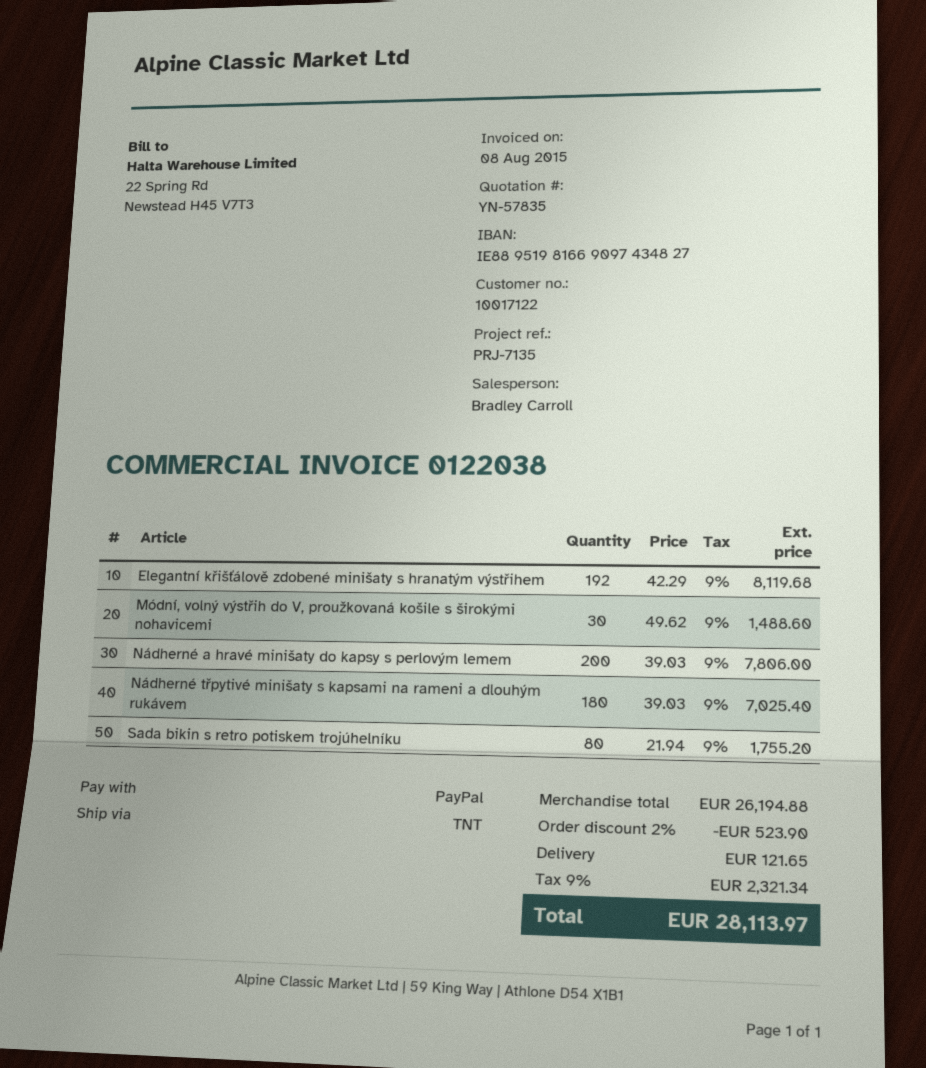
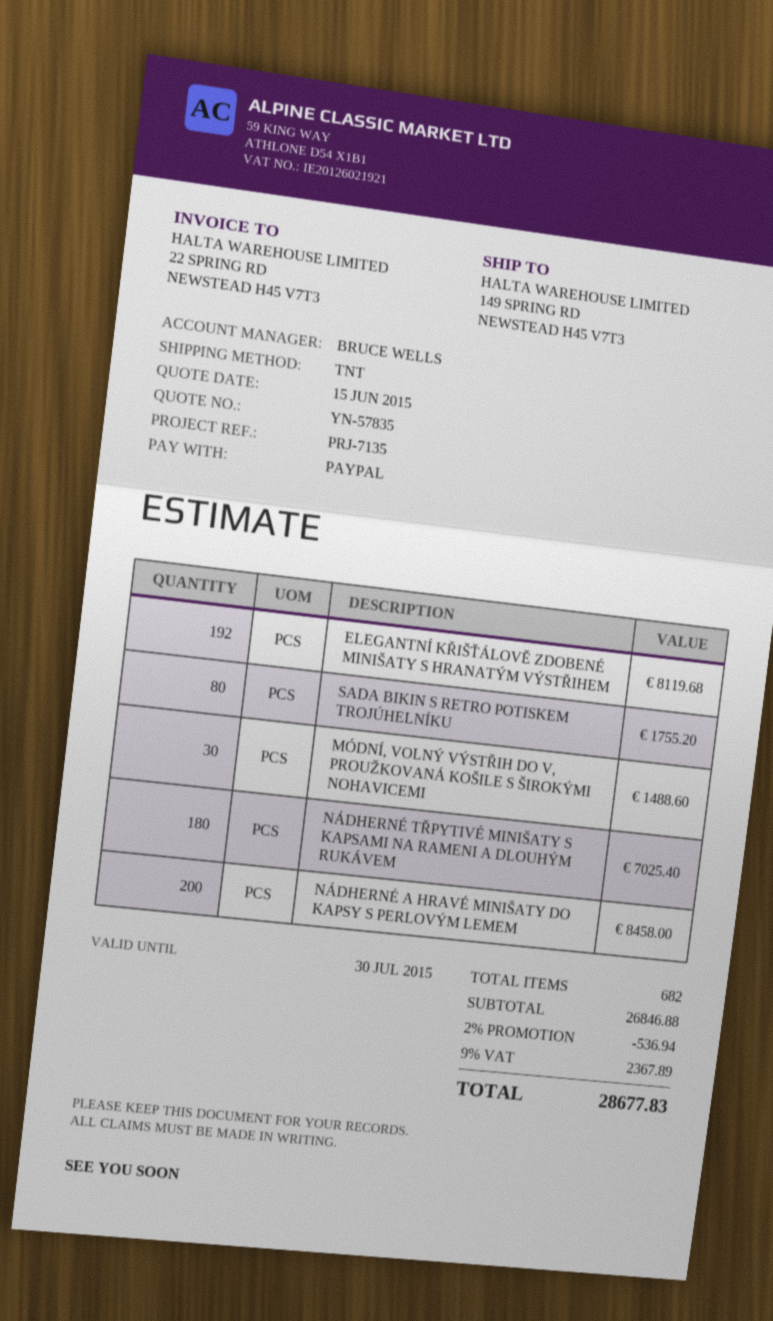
sales rep: Bradley Carroll -> BRUCE WELLS
Nádherné a hravé minišaty do kapsy s perlovým lemem: 200 for 7806.00 -> 200 for 8458.00
subtotal: 26194.88 -> 26846.88
discount: 2% = 523.90 -> 2% = 536.94
shipping: 121.65 -> none
tax: 9% = 2321.34 -> 9% = 2367.89
total: 28113.97 -> 28677.83

